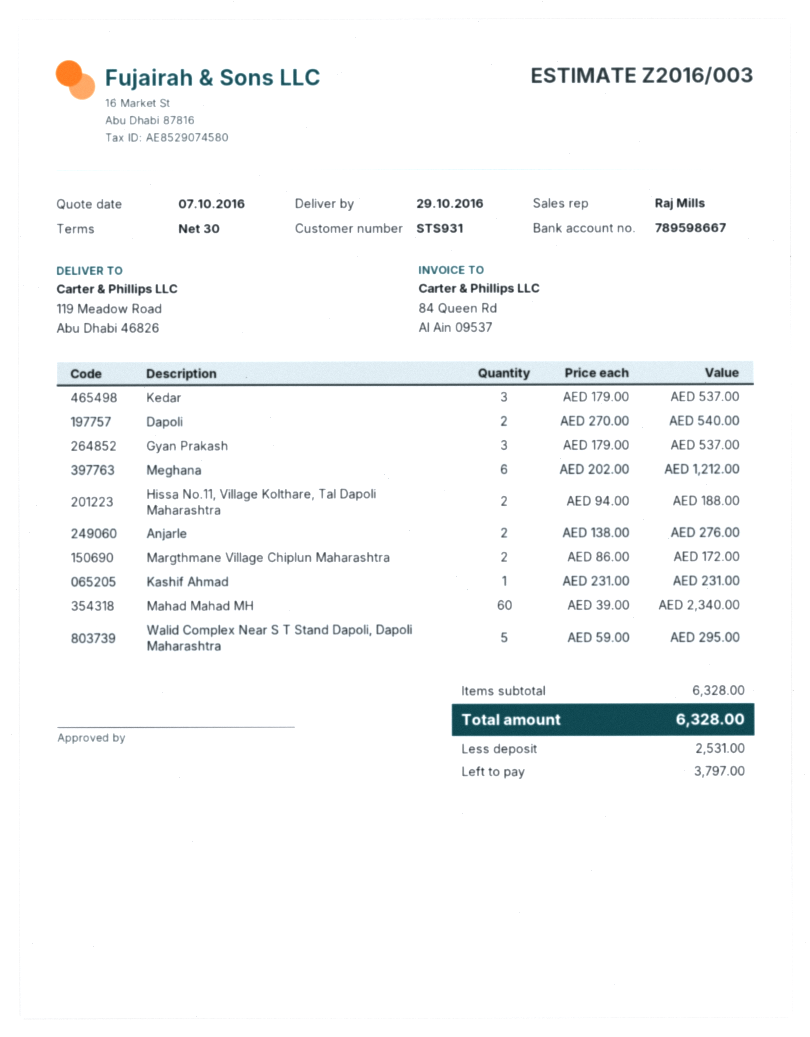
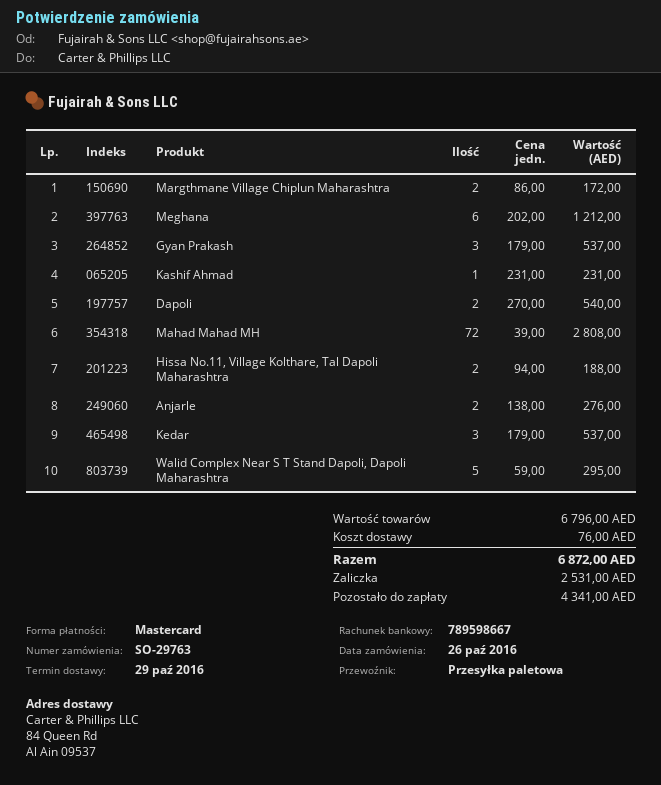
ship to: 119 Meadow Road, Abu Dhabi 46826 -> 84 Queen Rd, Al Ain 09537
Mahad Mahad MH: 60 x 39.00 = 2340.00 -> 72 x 39.00 = 2808.00
subtotal: 6328.00 -> 6796.00
shipping: none -> 76.00
total: 6328.00 -> 6872.00
balance: 3797.00 -> 4341.00

